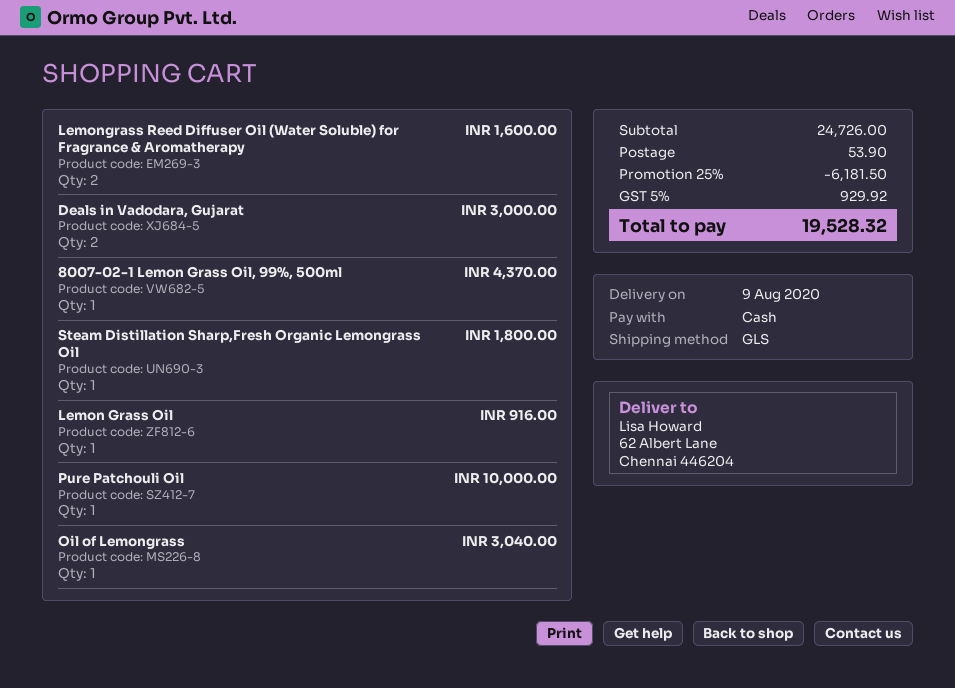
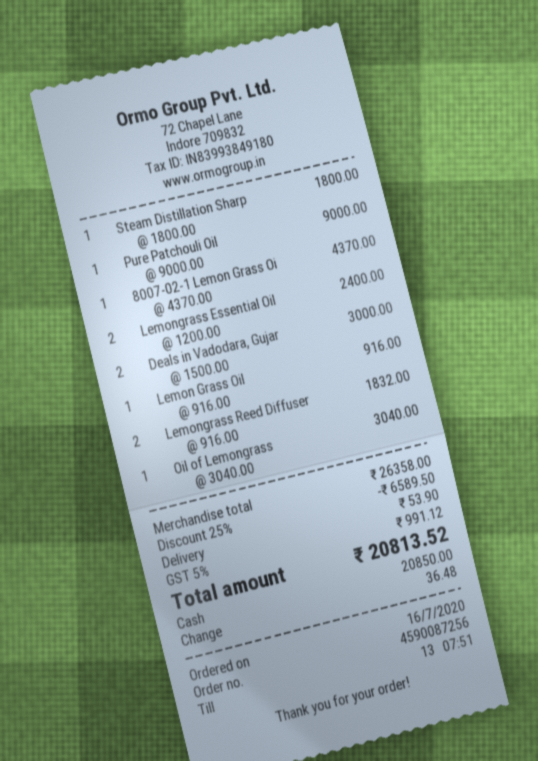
Lemongrass Reed Diffuser Oil (Water Soluble) for Fragrance & Aromatherapy: 2 for 1600.00 -> 2 for 1832.00
Pure Patchouli Oil: 1 for 10000.00 -> 1 for 9000.00
Lemongrass Essential Oil: none -> 2 for 2400.00
subtotal: 24726.00 -> 26358.00
discount: 25% = 6181.50 -> 25% = 6589.50
tax: 5% = 929.92 -> 5% = 991.12
total: 19528.32 -> 20813.52

